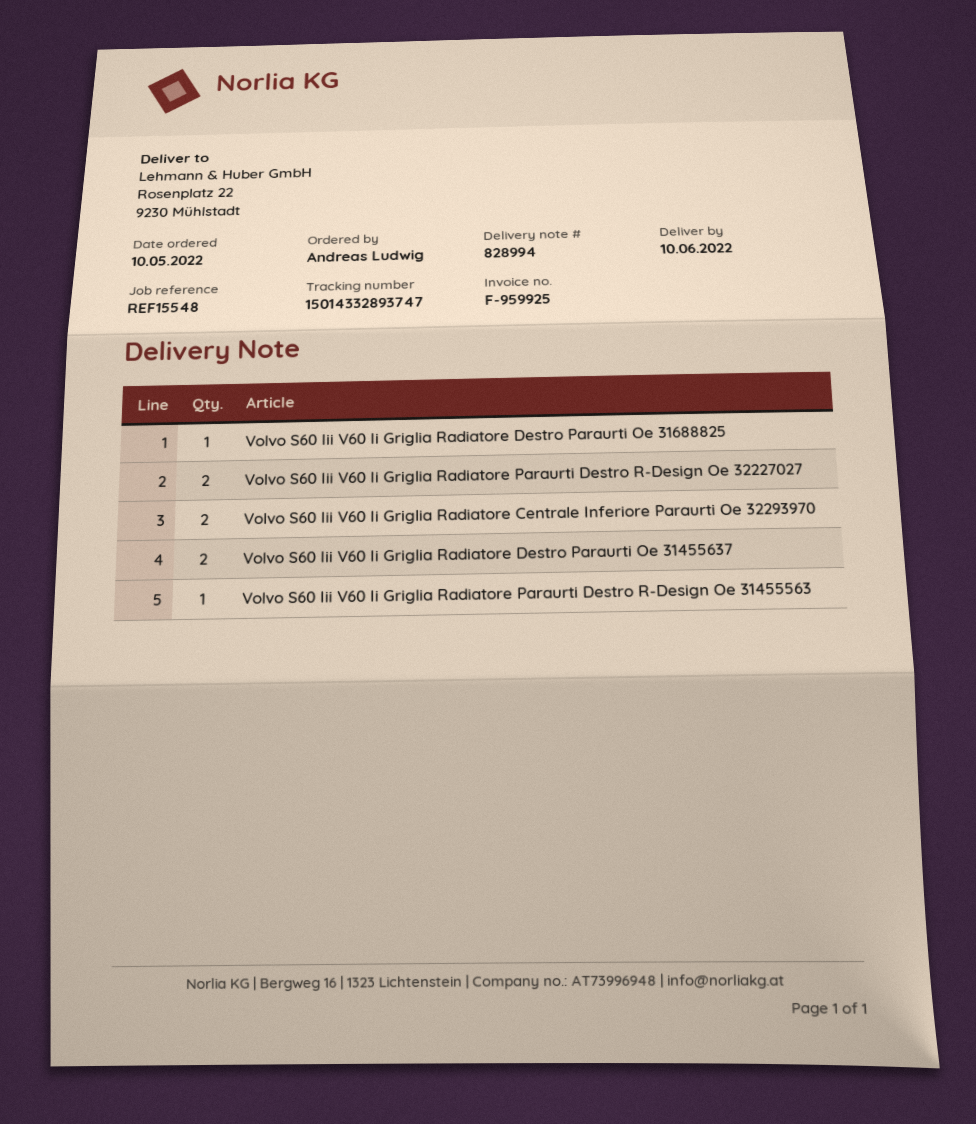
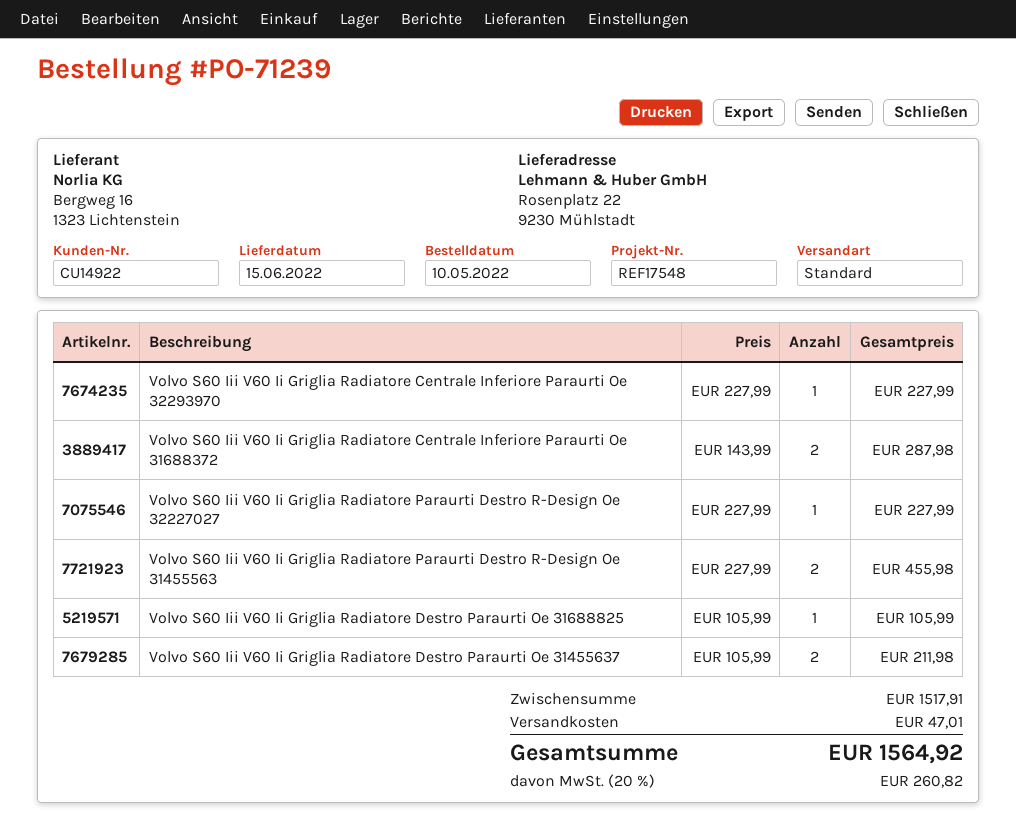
delivery date: 2022-06-10 -> 2022-06-15
reference: REF15548 -> REF17548
Volvo S60 Iii V60 Ii Griglia Radiatore Paraurti Destro R-Design Oe 32227027: 2 -> 1
Volvo S60 Iii V60 Ii Griglia Radiatore Centrale Inferiore Paraurti Oe 32293970: 2 -> 1
Volvo S60 Iii V60 Ii Griglia Radiatore Paraurti Destro R-Design Oe 31455563: 1 -> 2
Volvo S60 Iii V60 Ii Griglia Radiatore Centrale Inferiore Paraurti Oe 31688372: none -> 2

